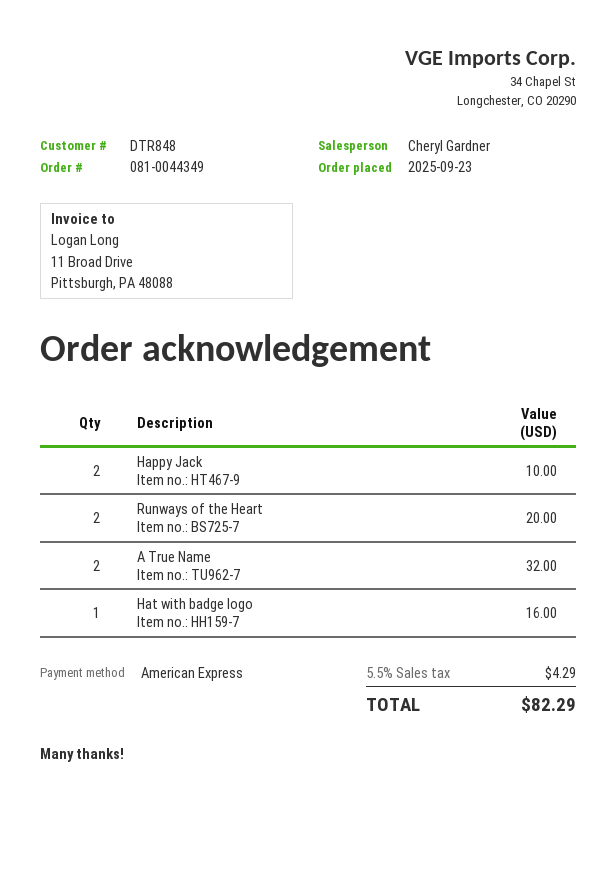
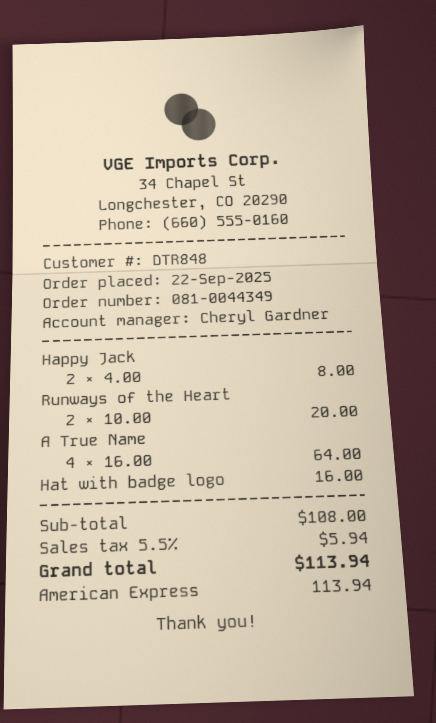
order date: 2025-09-23 -> 2025-09-22
Happy Jack: 2 for 10.00 -> 2 for 8.00
A True Name: 2 for 32.00 -> 4 for 64.00
tax: 5.5% = 4.29 -> 5.5% = 5.94
total: 82.29 -> 113.94

